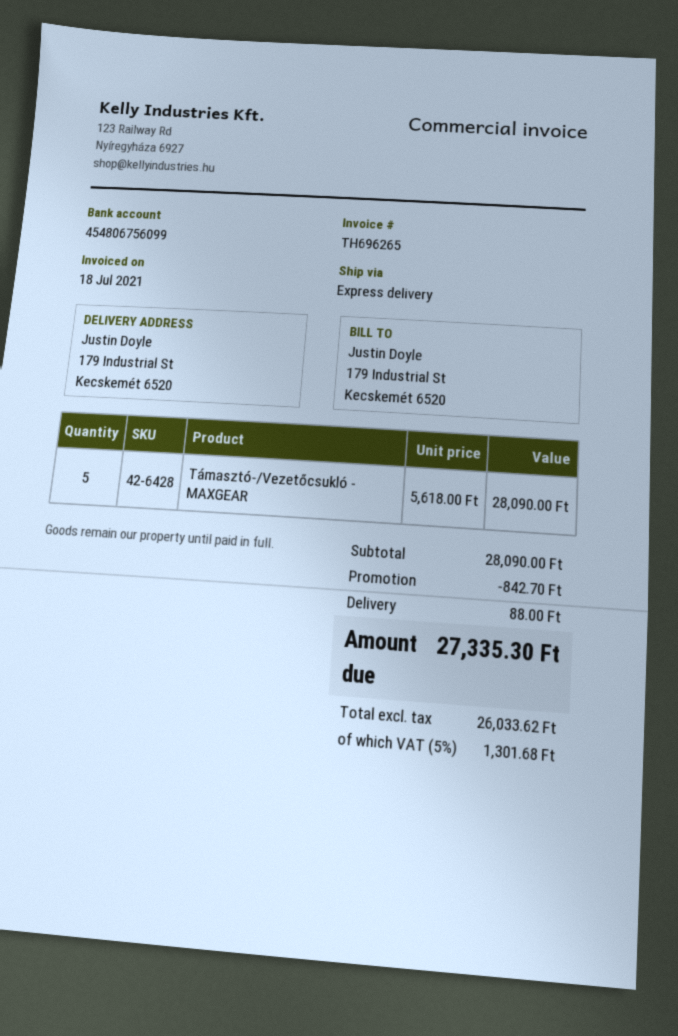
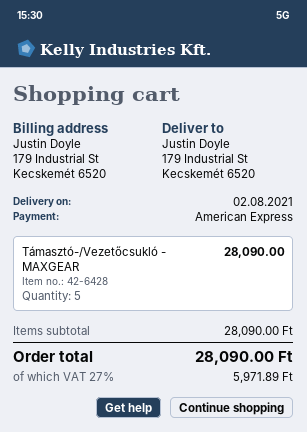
discount: 842.70 -> none
shipping: 88.00 -> none
tax: 5% = 1301.68 -> 27% = 5971.89
total: 27335.30 -> 28090.00

